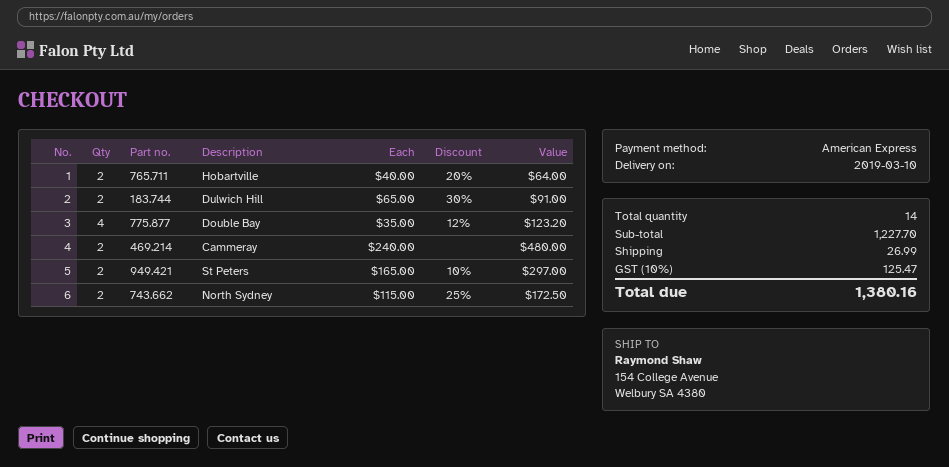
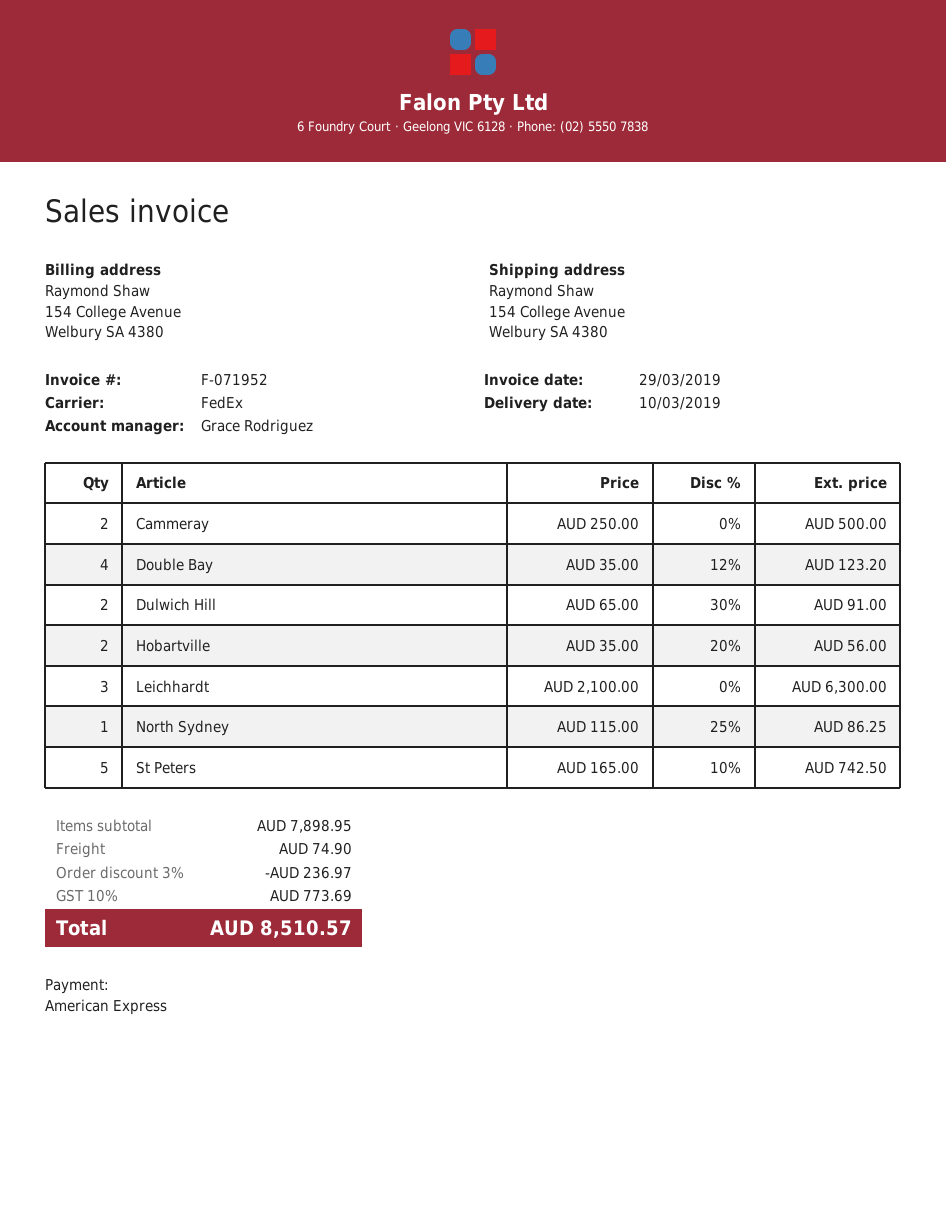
Hobartville: 2 x 40.00 - 20% = 64.00 -> 2 x 35.00 - 20% = 56.00
Cammeray: 2 x 240.00 = 480.00 -> 2 x 250.00 = 500.00
St Peters: 2 x 165.00 - 10% = 297.00 -> 5 x 165.00 - 10% = 742.50
North Sydney: 2 x 115.00 - 25% = 172.50 -> 1 x 115.00 - 25% = 86.25
Leichhardt: none -> 3 x 2100.00 = 6300.00
subtotal: 1227.70 -> 7898.95
discount: none -> 3% = 236.97
shipping: 26.99 -> 74.90
tax: 10% = 125.47 -> 10% = 773.69
total: 1380.16 -> 8510.57

